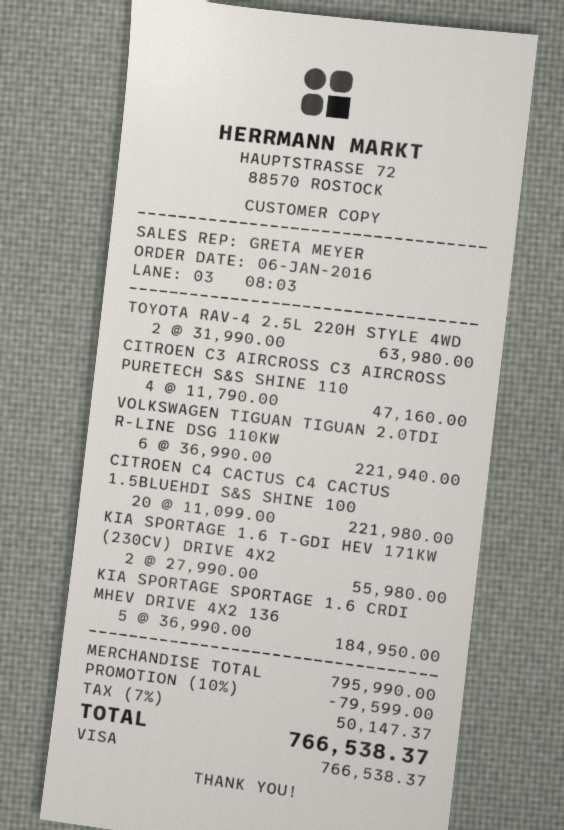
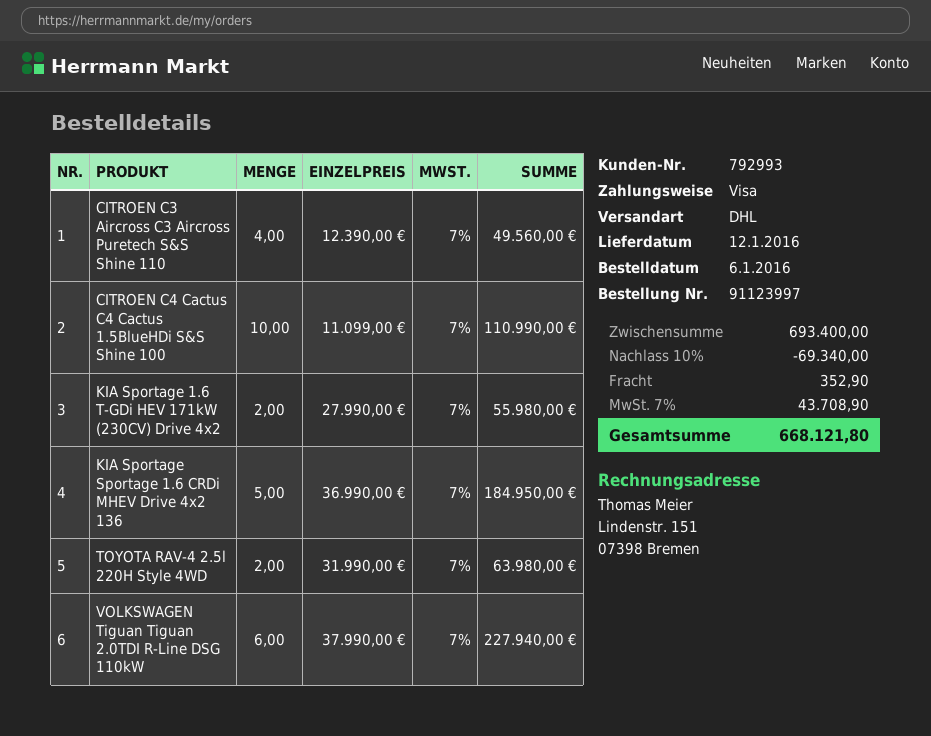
CITROEN C3 AIRCROSS C3 AIRCROSS PURETECH S&S SHINE 110: 4 x 11790.00 = 47160.00 -> 4 x 12390.00 = 49560.00
VOLKSWAGEN TIGUAN TIGUAN 2.0TDI R-LINE DSG 110KW: 6 x 36990.00 = 221940.00 -> 6 x 37990.00 = 227940.00
CITROEN C4 CACTUS C4 CACTUS 1.5BLUEHDI S&S SHINE 100: 20 x 11099.00 = 221980.00 -> 10 x 11099.00 = 110990.00
subtotal: 795990.00 -> 693400.00
discount: 10% = 79599.00 -> 10% = 69340.00
shipping: none -> 352.90
tax: 7% = 50147.37 -> 7% = 43708.90
total: 766538.37 -> 668121.80

